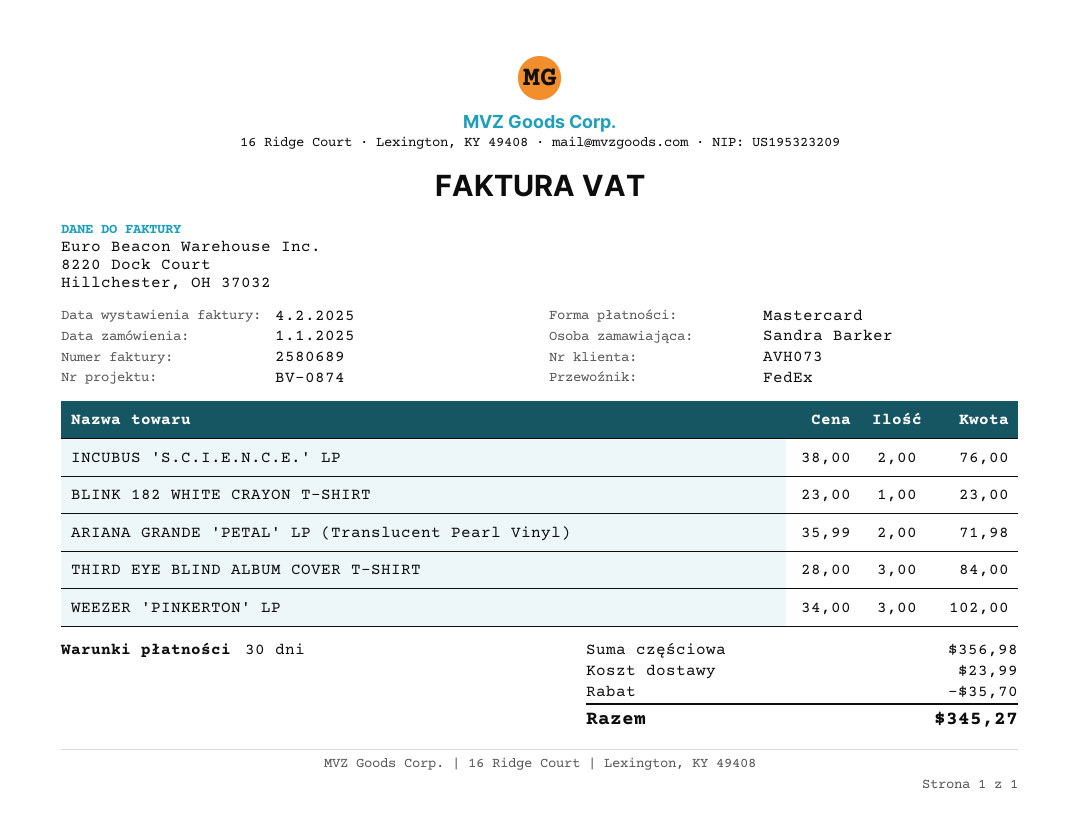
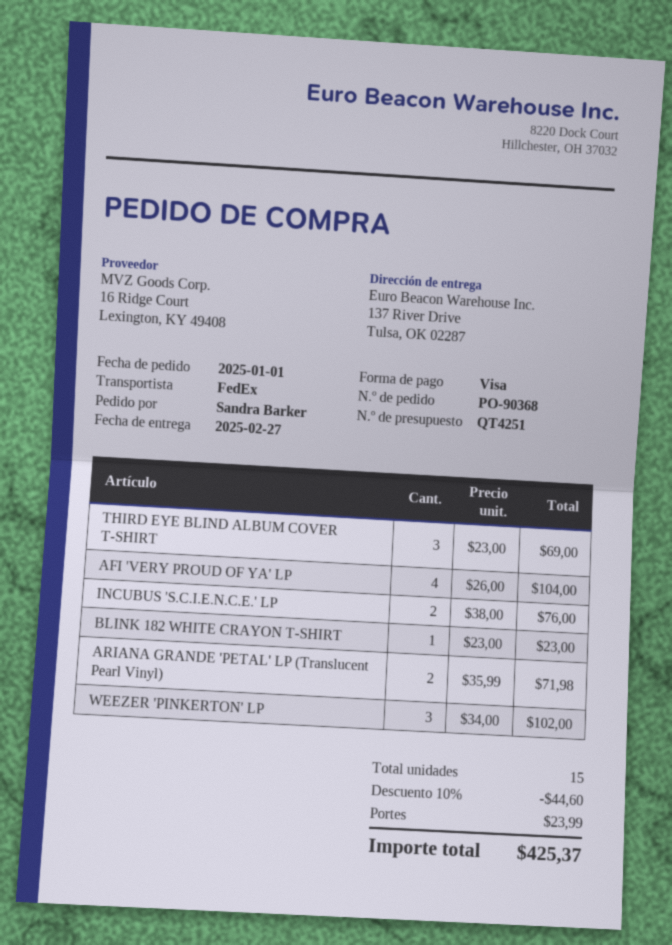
payment method: Mastercard -> Visa
THIRD EYE BLIND ALBUM COVER T-SHIRT: 3 x 28.00 = 84.00 -> 3 x 23.00 = 69.00
AFI 'VERY PROUD OF YA' LP: none -> 4 x 26.00 = 104.00
discount: 35.70 -> 44.60
total: 345.27 -> 425.37

